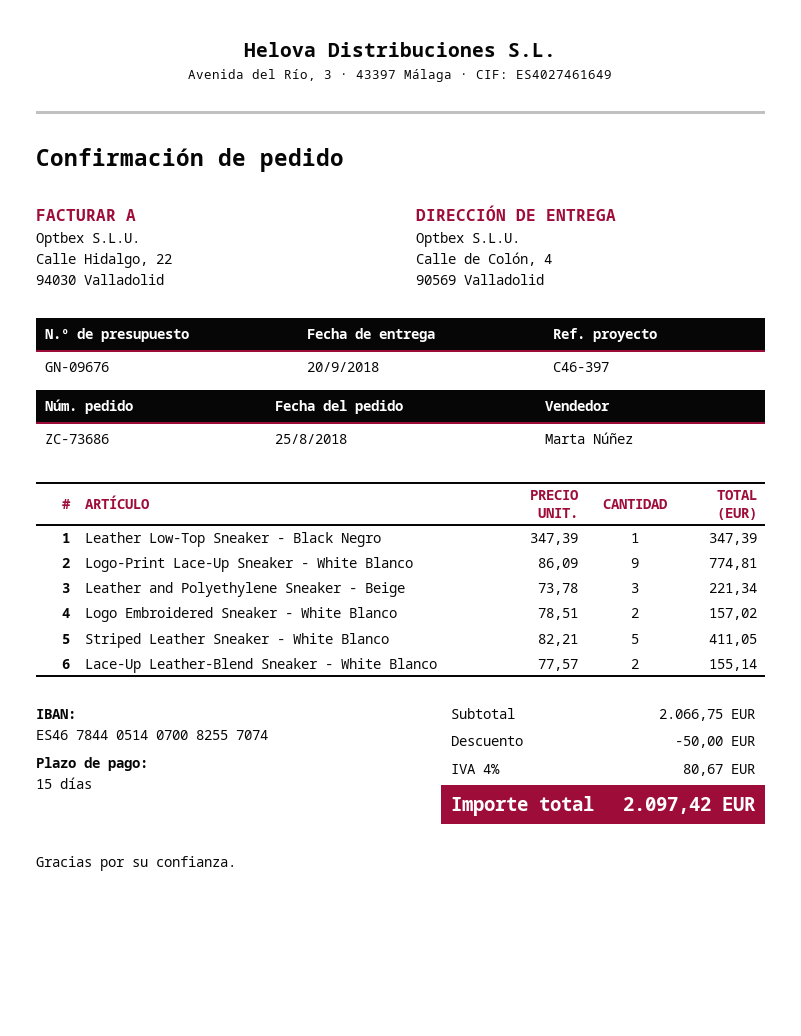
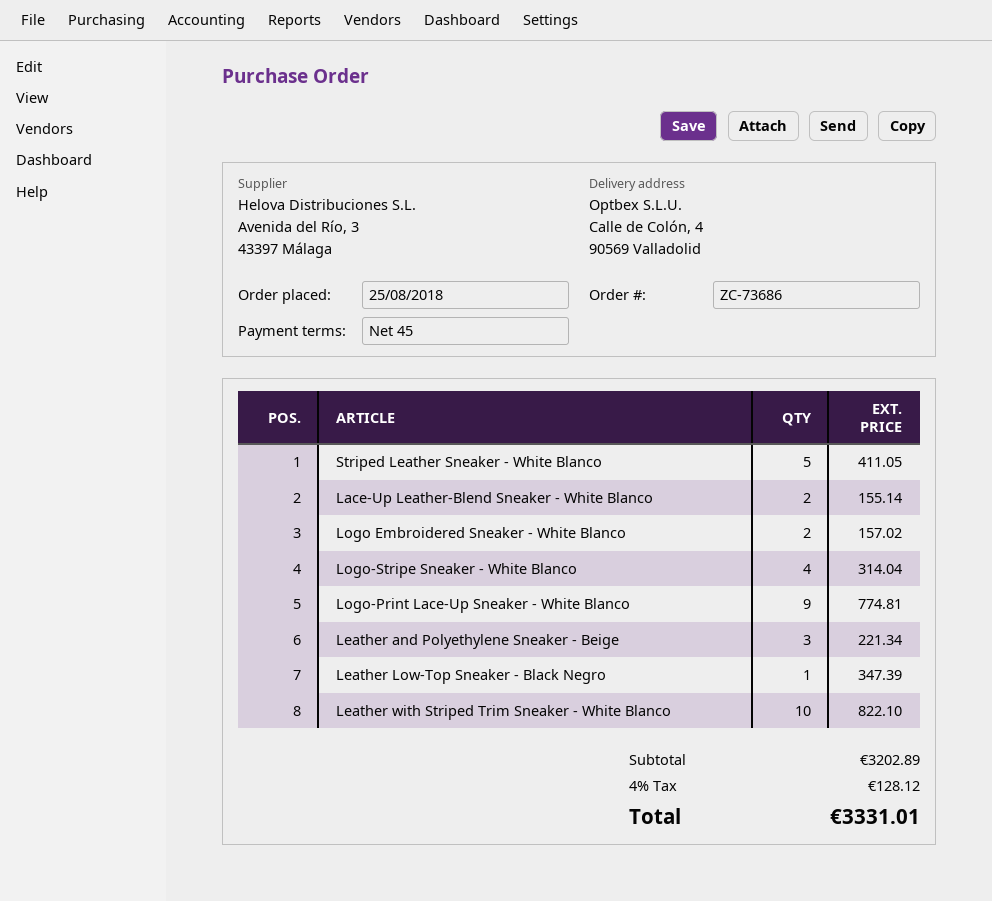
payment terms: 15 days -> 45 days
Logo-Stripe Sneaker - White Blanco: none -> 4 for 314.04
Leather with Striped Trim Sneaker - White Blanco: none -> 10 for 822.10
subtotal: 2066.75 -> 3202.89
discount: 50.00 -> none
tax: 4% = 80.67 -> 4% = 128.12
total: 2097.42 -> 3331.01

